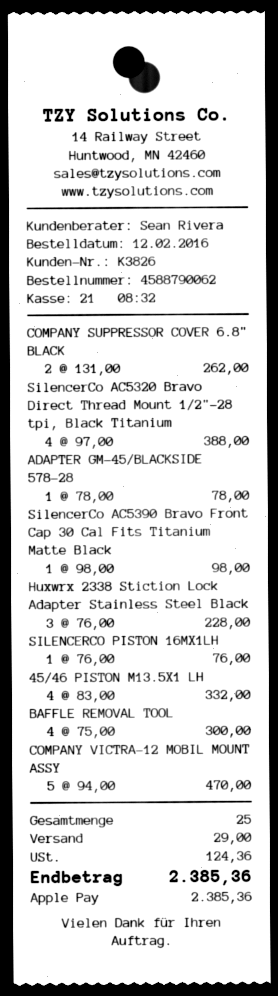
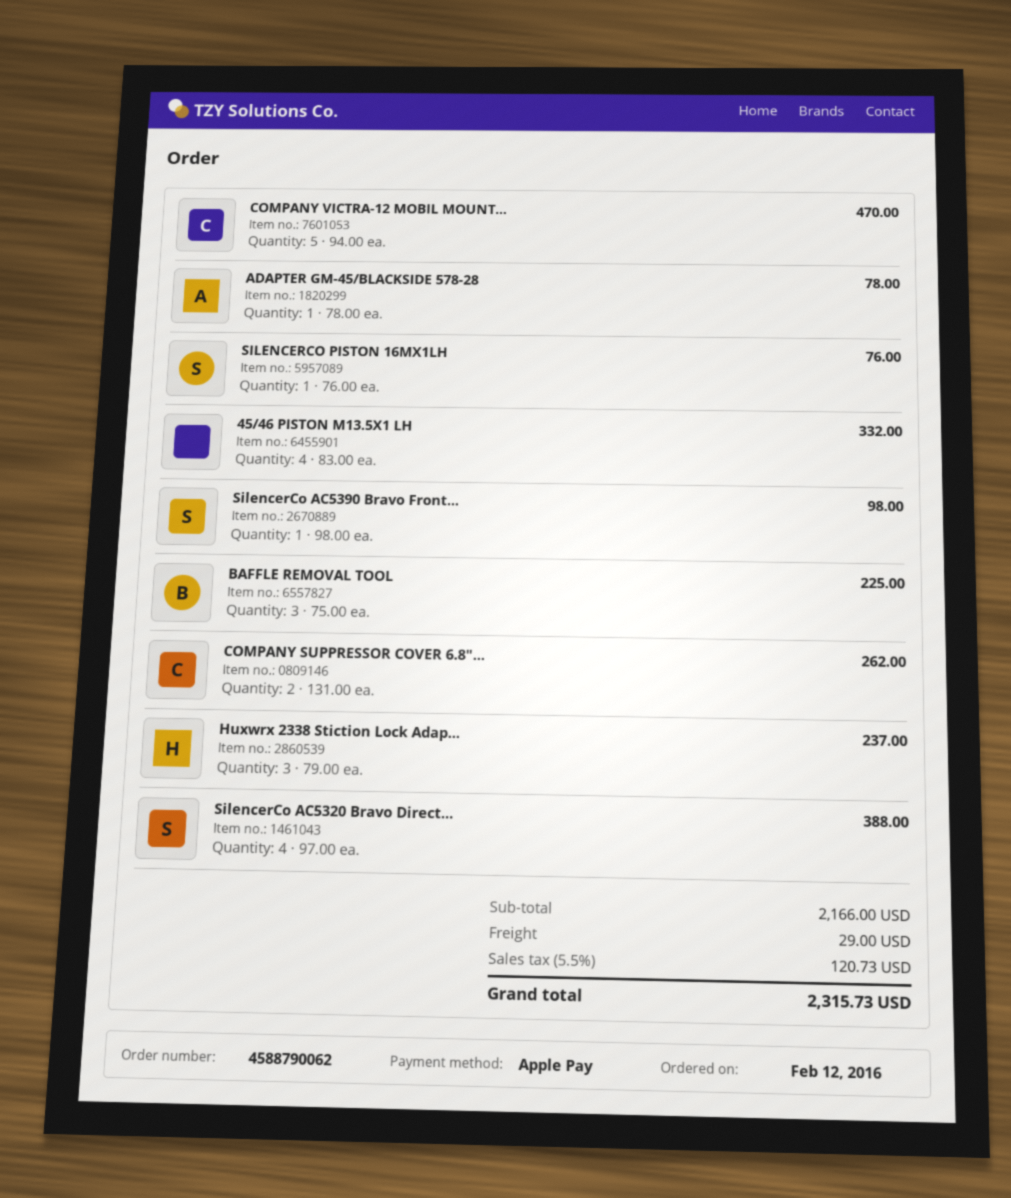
Huxwrx 2338 Stiction Lock Adapter Stainless Steel Black: 3 x 76.00 = 228.00 -> 3 x 79.00 = 237.00
BAFFLE REMOVAL TOOL: 4 x 75.00 = 300.00 -> 3 x 75.00 = 225.00
tax: 124.36 -> 120.73
total: 2385.36 -> 2315.73

